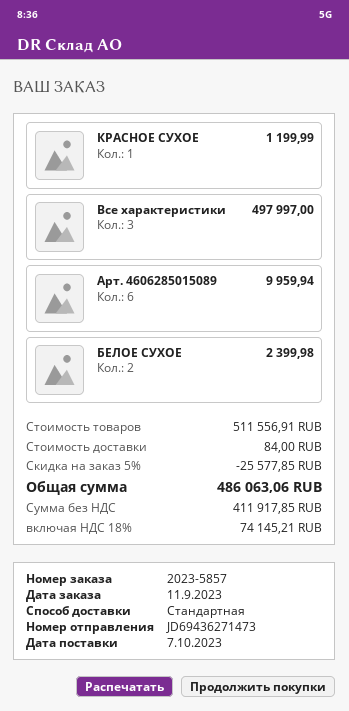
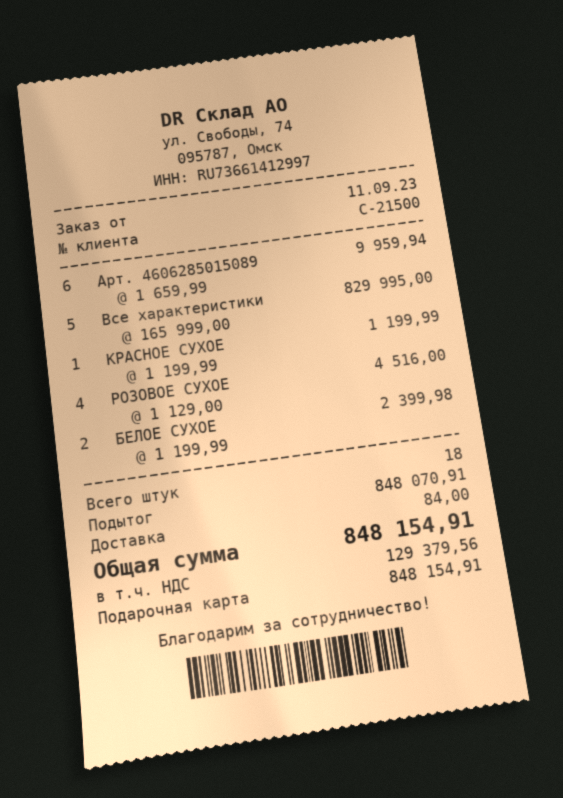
Все характеристики: 3 for 497997.00 -> 5 for 829995.00
РОЗОВОЕ СУХОЕ: none -> 4 for 4516.00
subtotal: 511556.91 -> 848070.91
discount: 5% = 25577.85 -> none
tax: 74145.21 -> 129379.56
total: 486063.06 -> 848154.91

